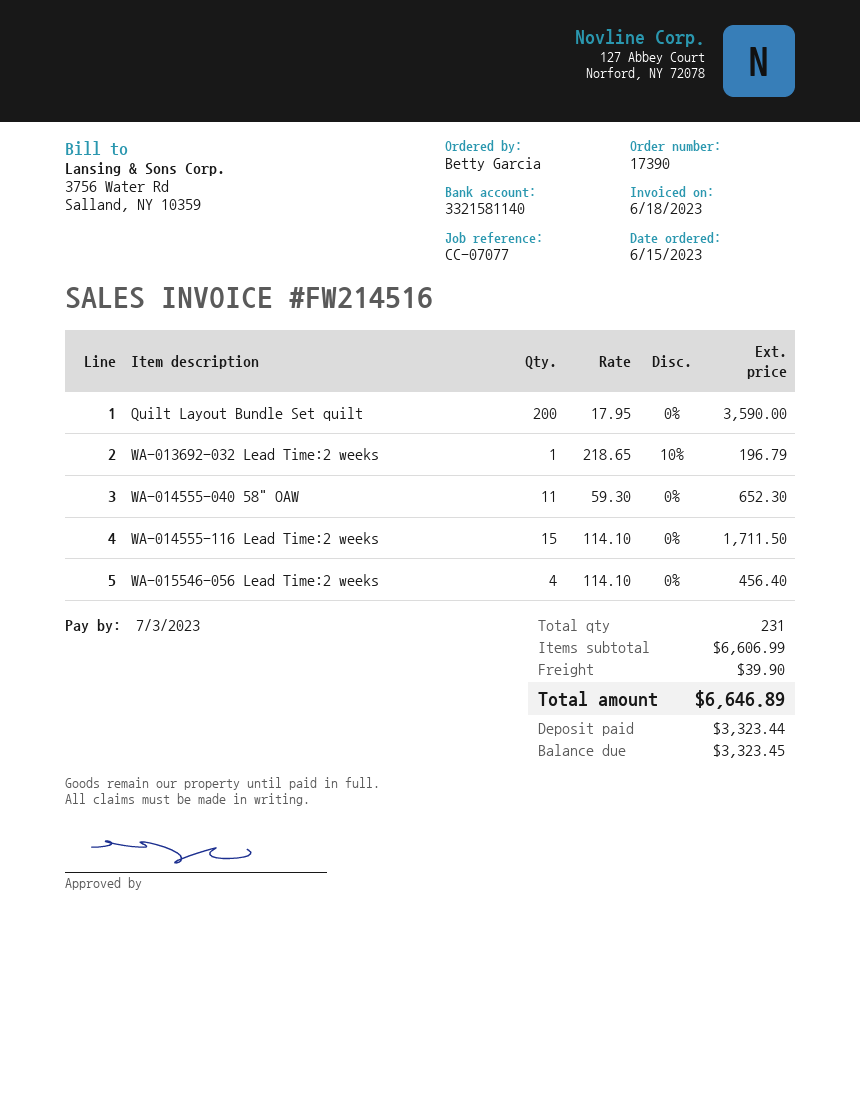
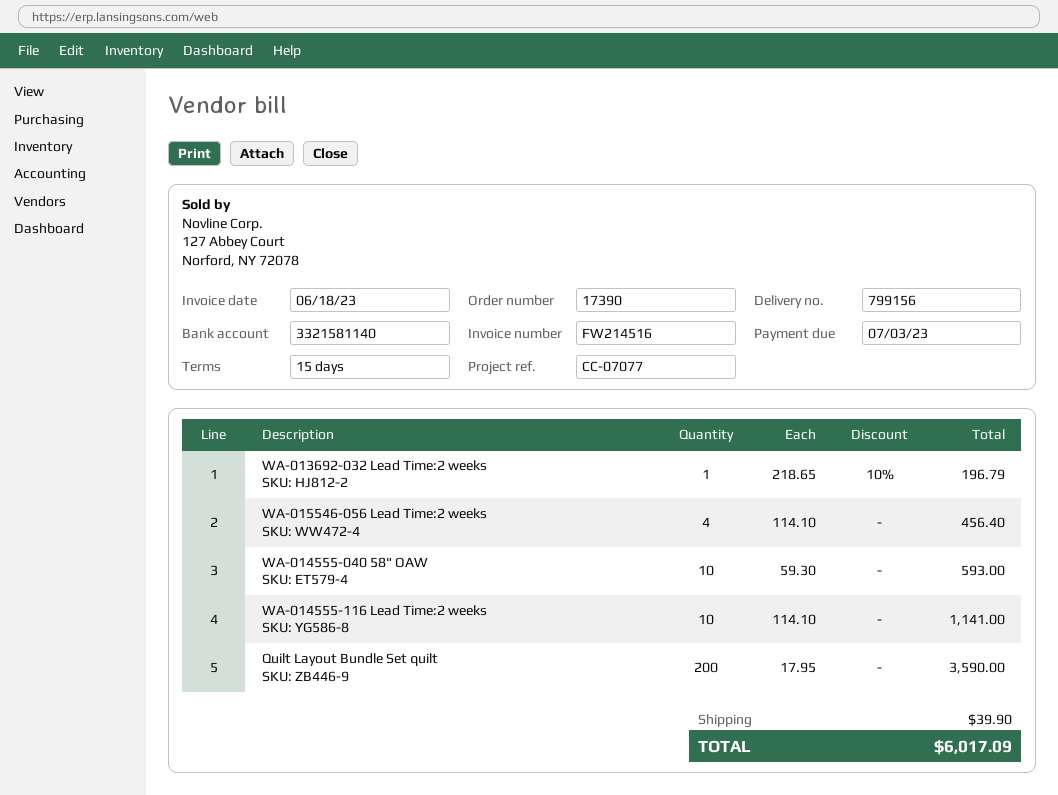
WA-014555-040 58" OAW: 11 x 59.30 = 652.30 -> 10 x 59.30 = 593.00
WA-014555-116 Lead Time:2 weeks: 15 x 114.10 = 1711.50 -> 10 x 114.10 = 1141.00
total: 6646.89 -> 6017.09

